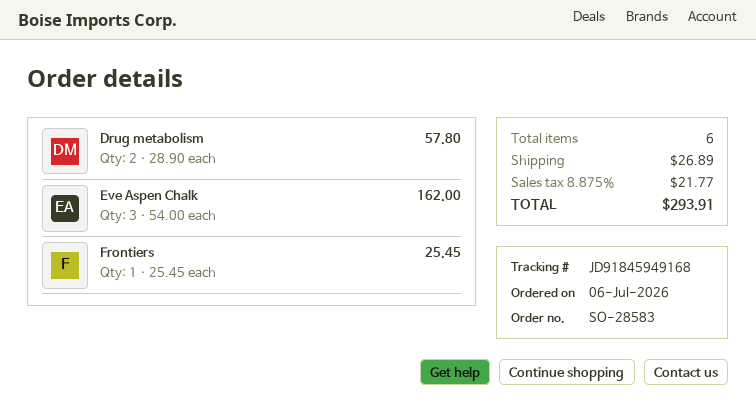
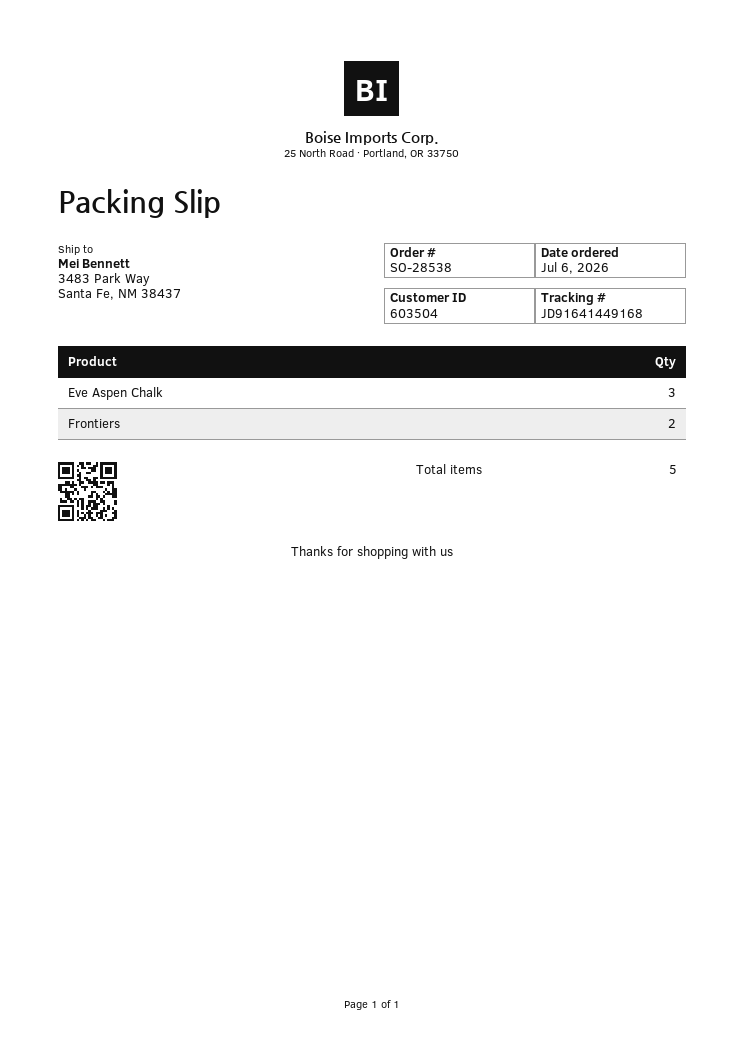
order number: SO-28583 -> SO-28538
tracking number: JD91845949168 -> JD91641449168
Drug metabolism: 2 -> none
Frontiers: 1 -> 2
total quantity: 6 -> 5

